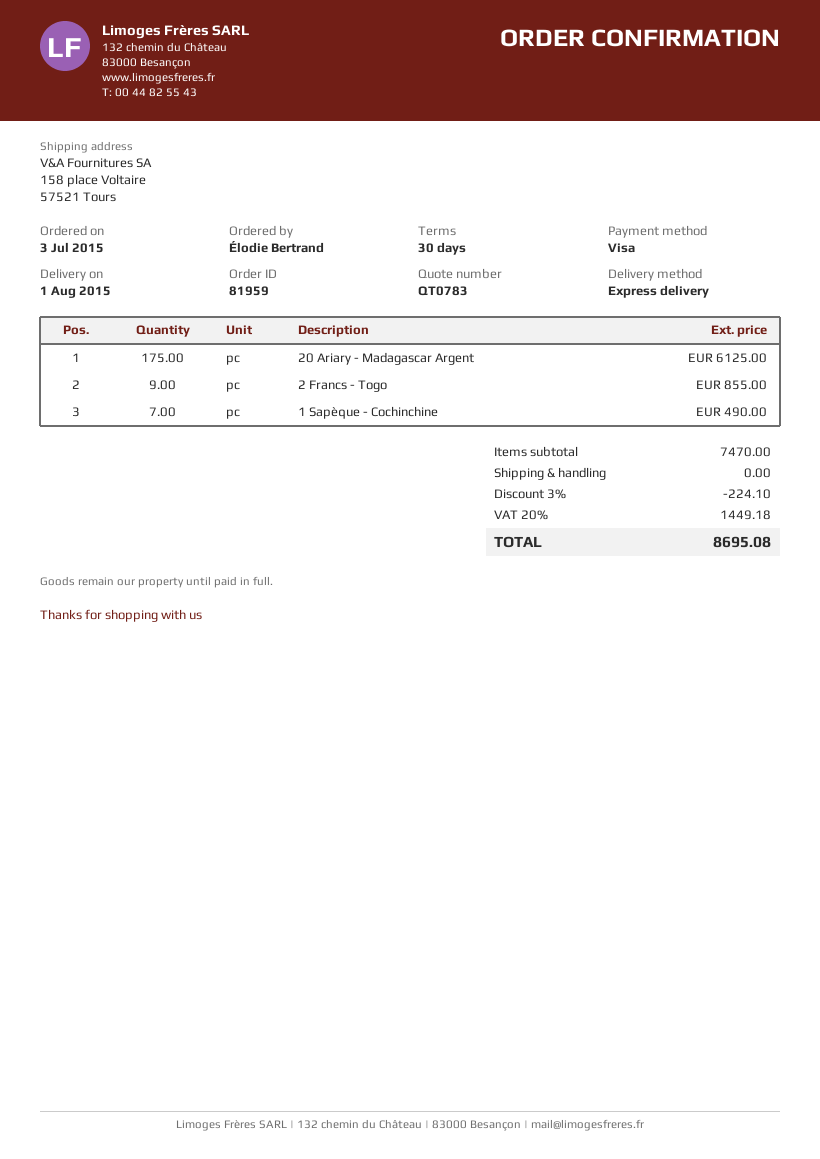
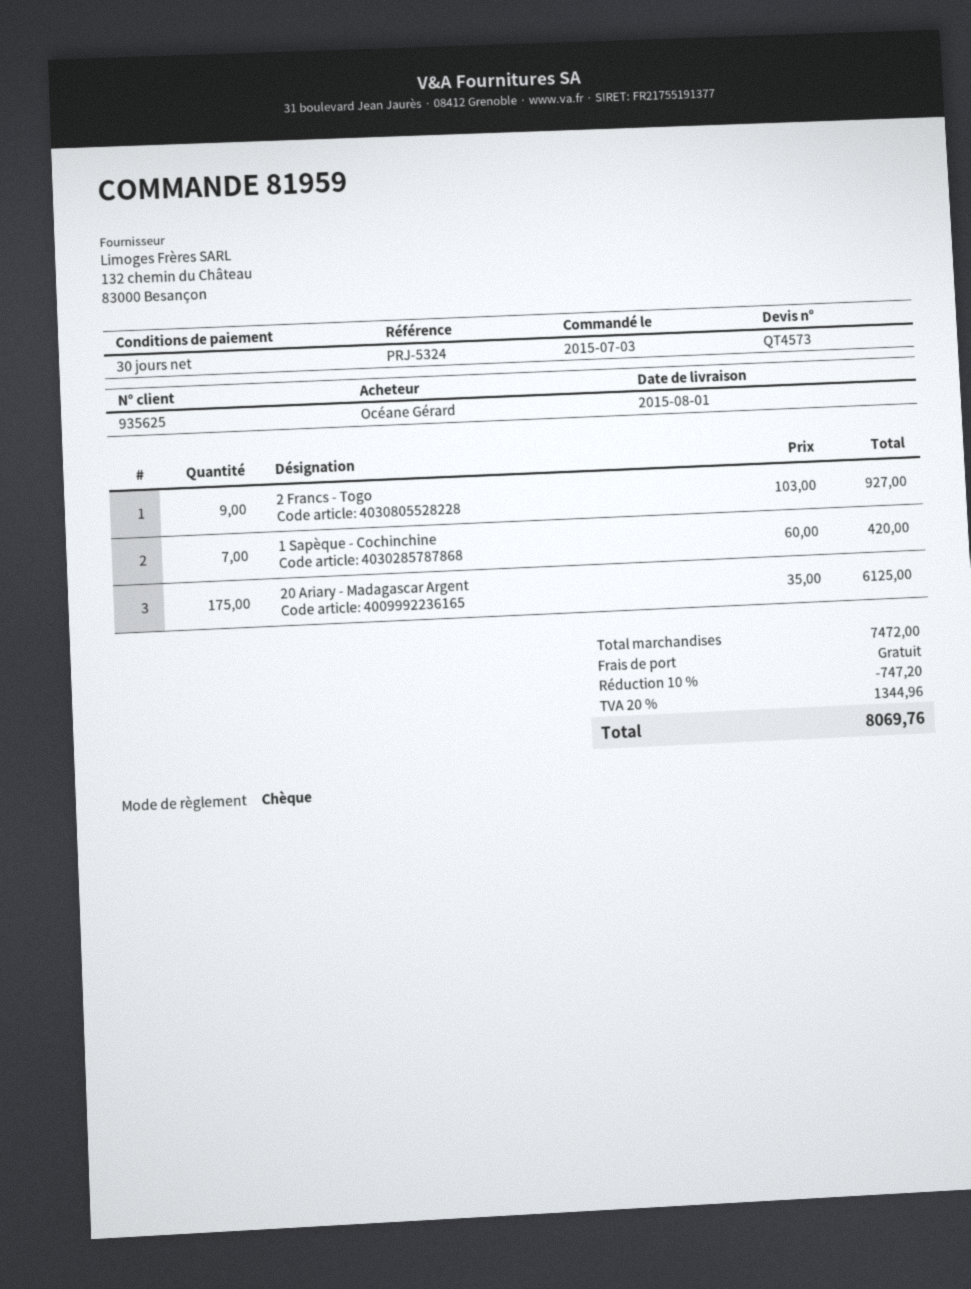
quote number: QT0783 -> QT4573
ordered by: Élodie Bertrand -> Océane Gérard
payment method: Visa -> cheque
2 Francs - Togo: 9 for 855.00 -> 9 for 927.00
1 Sapèque - Cochinchine: 7 for 490.00 -> 7 for 420.00
subtotal: 7470.00 -> 7472.00
discount: 3% = 224.10 -> 10% = 747.20
tax: 20% = 1449.18 -> 20% = 1344.96
total: 8695.08 -> 8069.76

